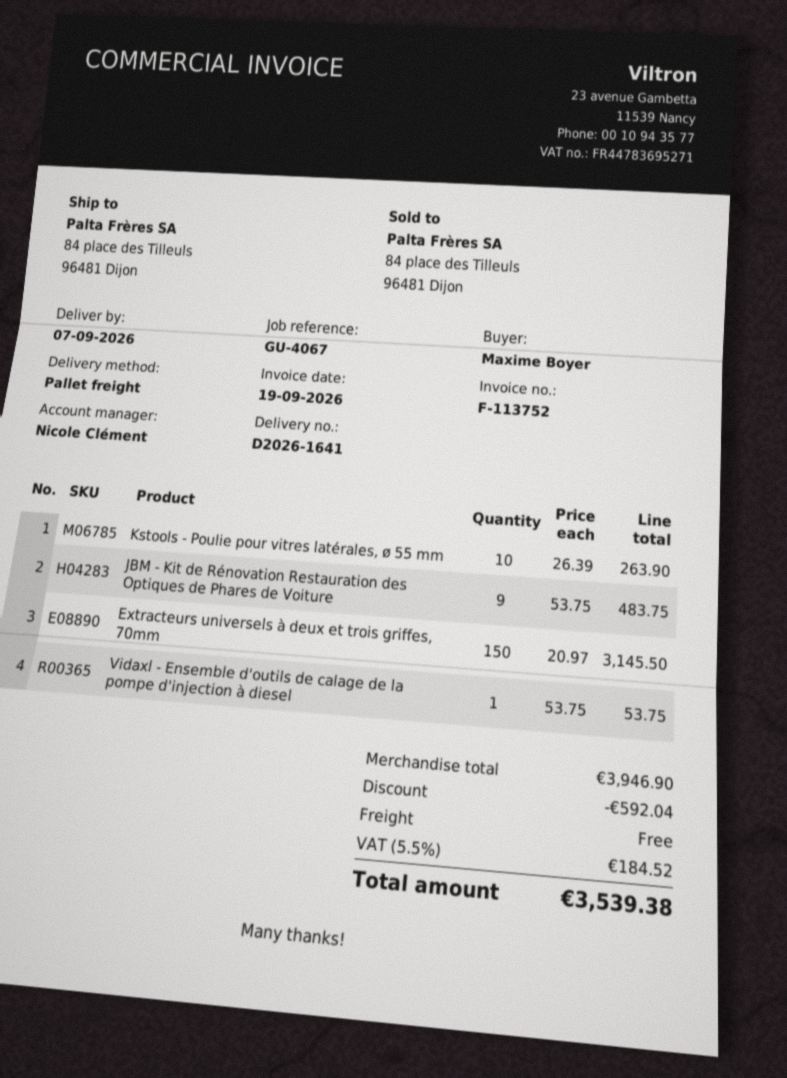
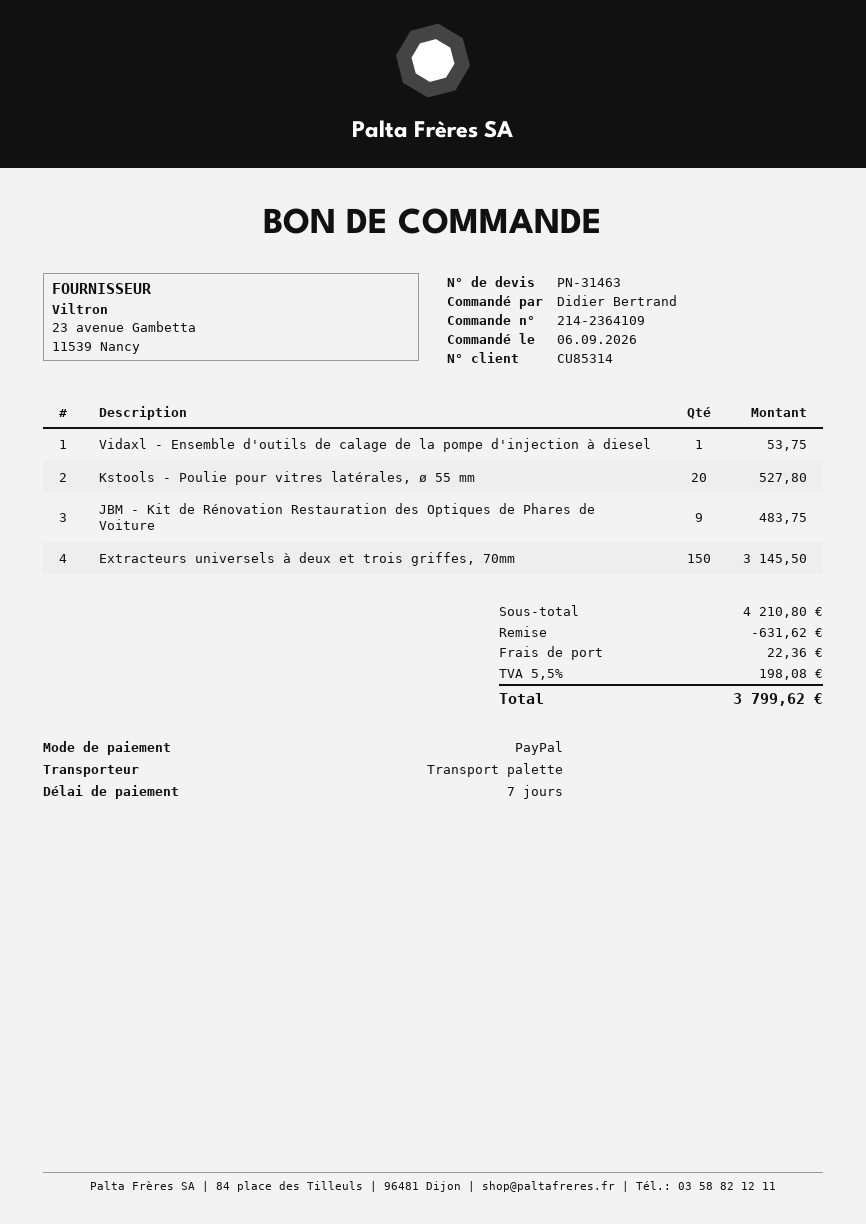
ordered by: Maxime Boyer -> Didier Bertrand
Kstools - Poulie pour vitres latérales, ø 55 mm: 10 for 263.90 -> 20 for 527.80
subtotal: 3946.90 -> 4210.80
discount: 592.04 -> 631.62
shipping: 0.00 -> 22.36
tax: 5.5% = 184.52 -> 5.5% = 198.08
total: 3539.38 -> 3799.62

